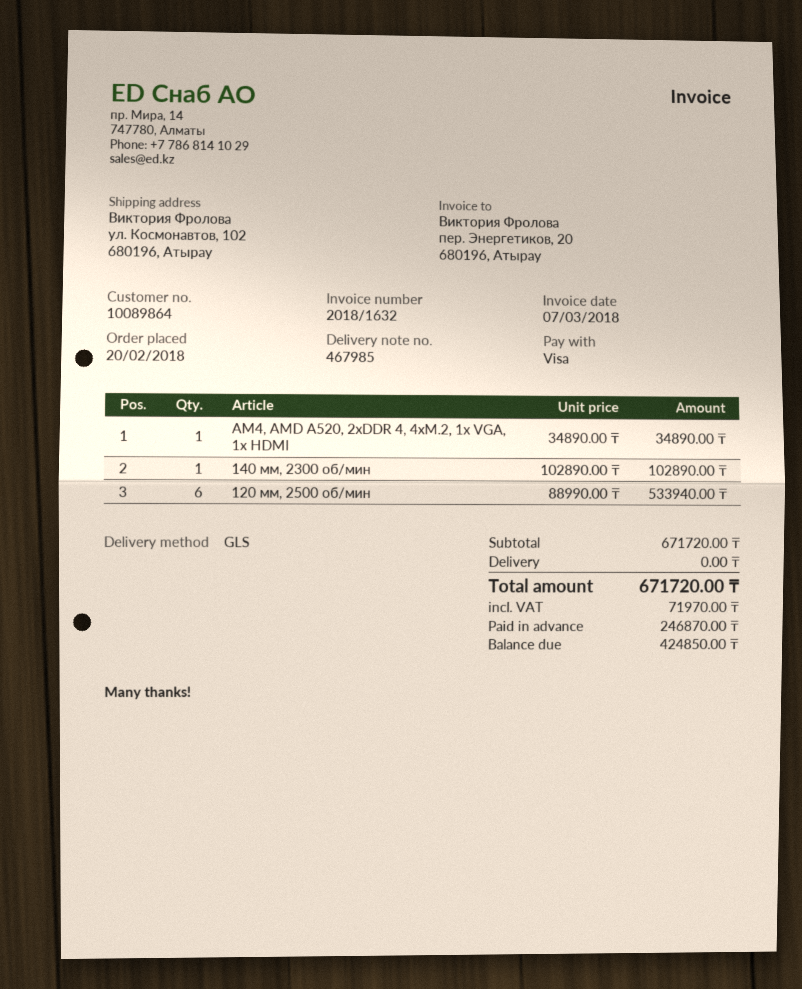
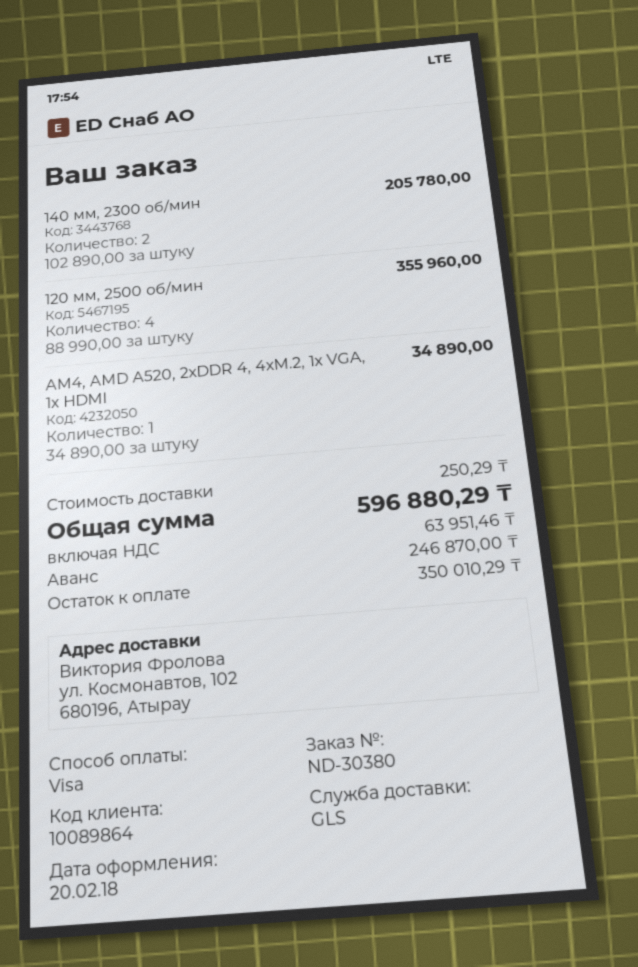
140 мм, 2300 об/мин: 1 x 102890.00 = 102890.00 -> 2 x 102890.00 = 205780.00
120 мм, 2500 об/мин: 6 x 88990.00 = 533940.00 -> 4 x 88990.00 = 355960.00
shipping: 0.00 -> 250.29
tax: 71970.00 -> 63951.46
total: 671720.00 -> 596880.29
balance: 424850.00 -> 350010.29

